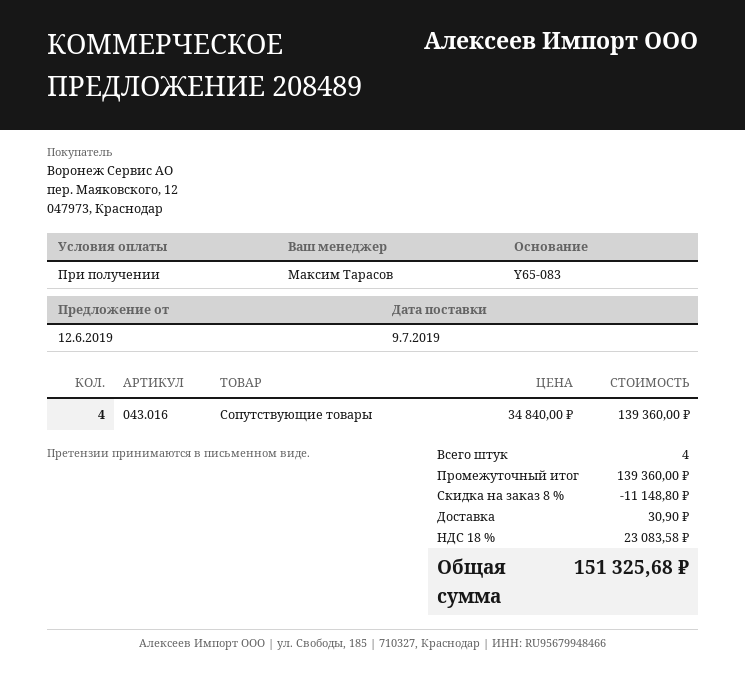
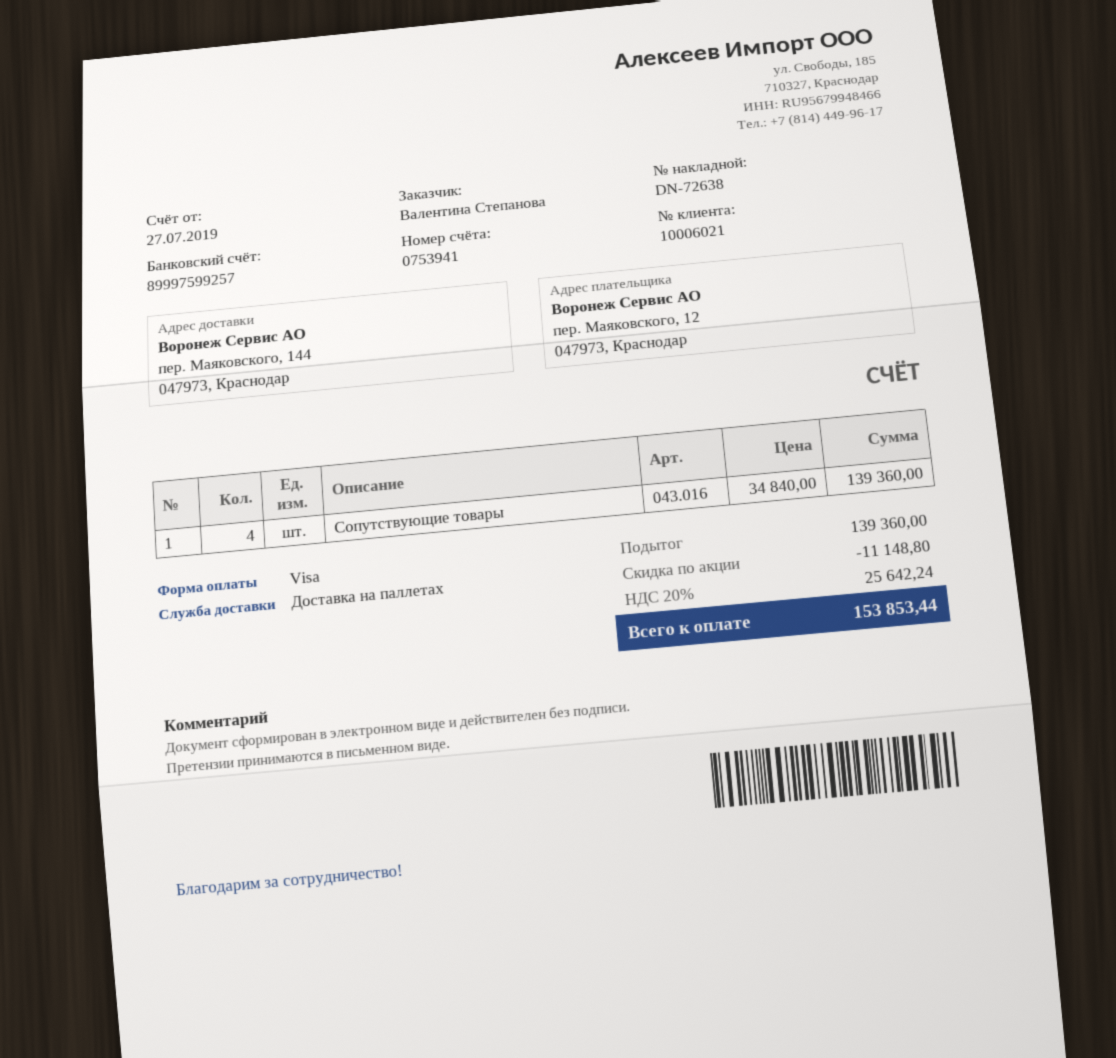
shipping: 30.90 -> none
tax: 18% = 23083.58 -> 20% = 25642.24
total: 151325.68 -> 153853.44

